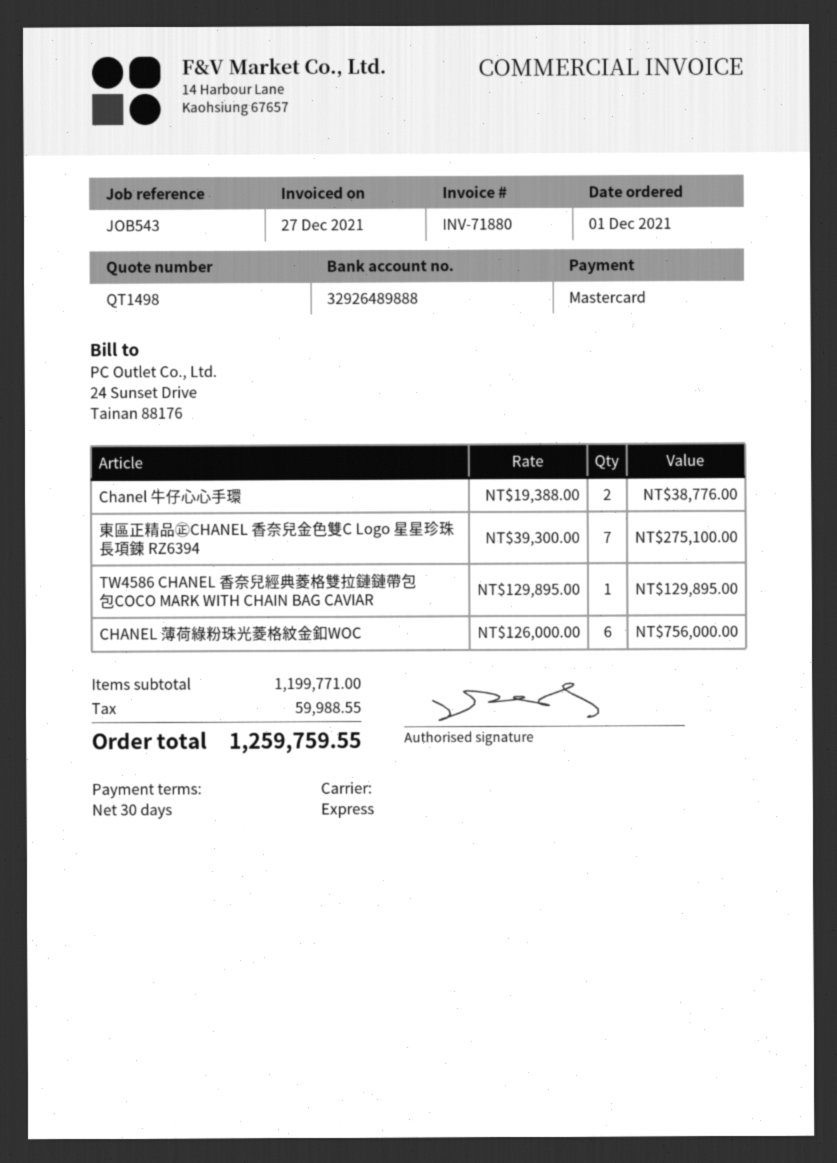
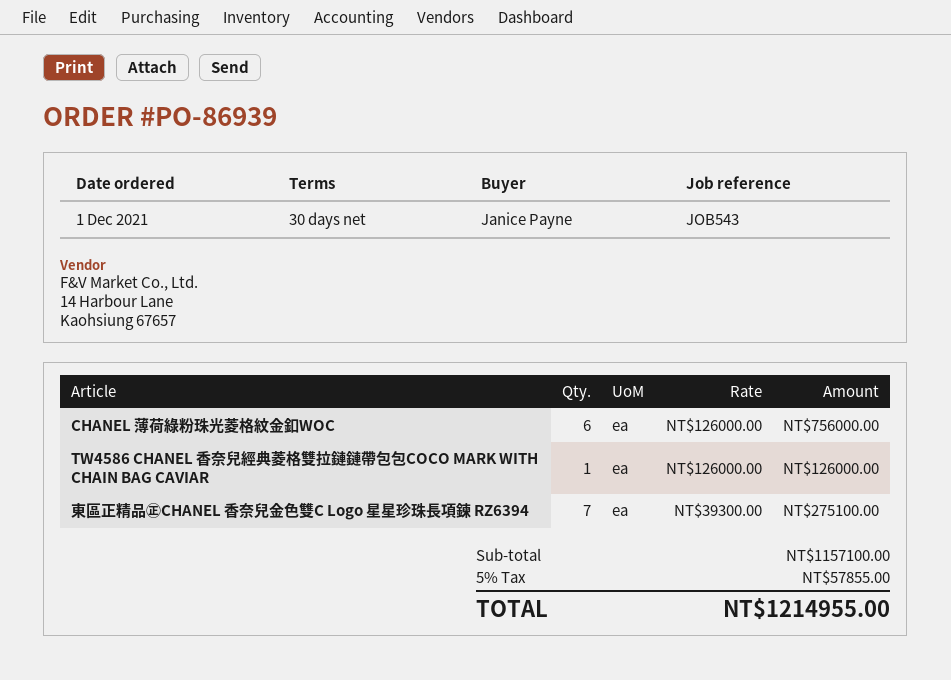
Chanel 牛仔心心手環: 2 x 19388.00 = 38776.00 -> none
TW4586 CHANEL 香奈兒經典菱格雙拉鏈鏈帶包包COCO MARK WITH CHAIN BAG CAVIAR: 1 x 129895.00 = 129895.00 -> 1 x 126000.00 = 126000.00
subtotal: 1199771.00 -> 1157100.00
tax: 59988.55 -> 57855.00
total: 1259759.55 -> 1214955.00

